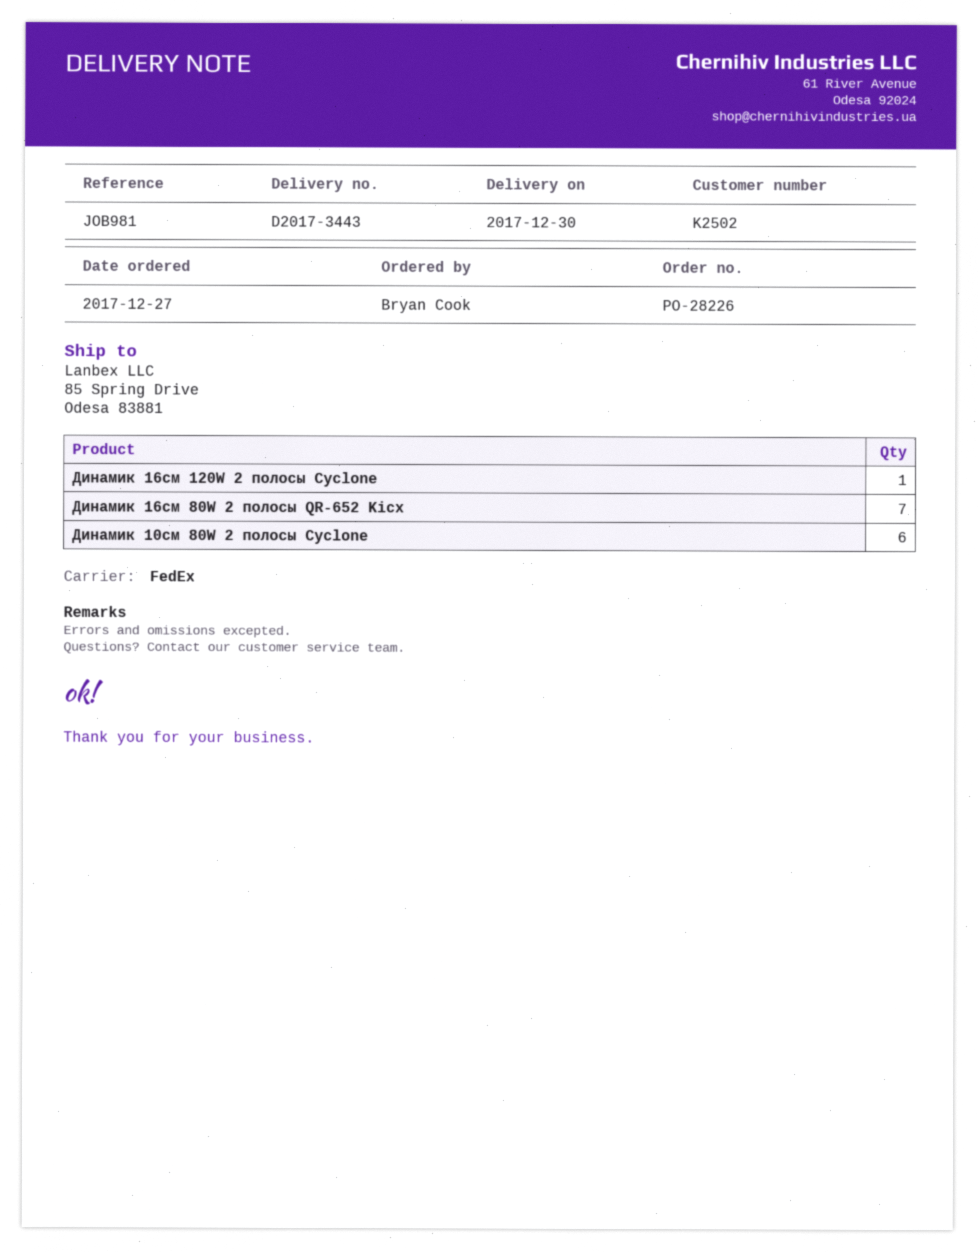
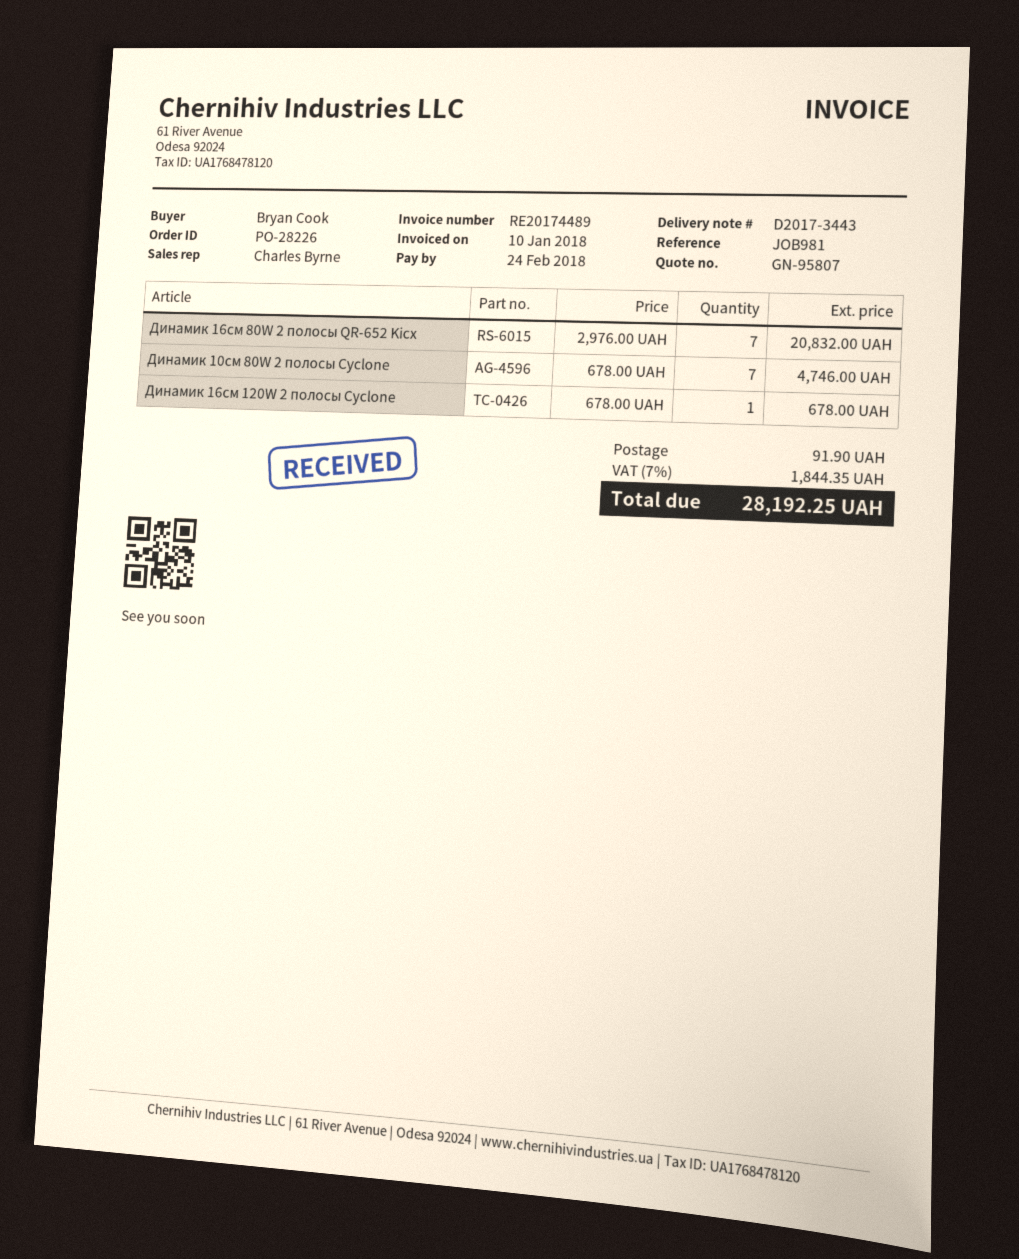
Динамик 10см 80W 2 полосы Cyclone: 6 -> 7

